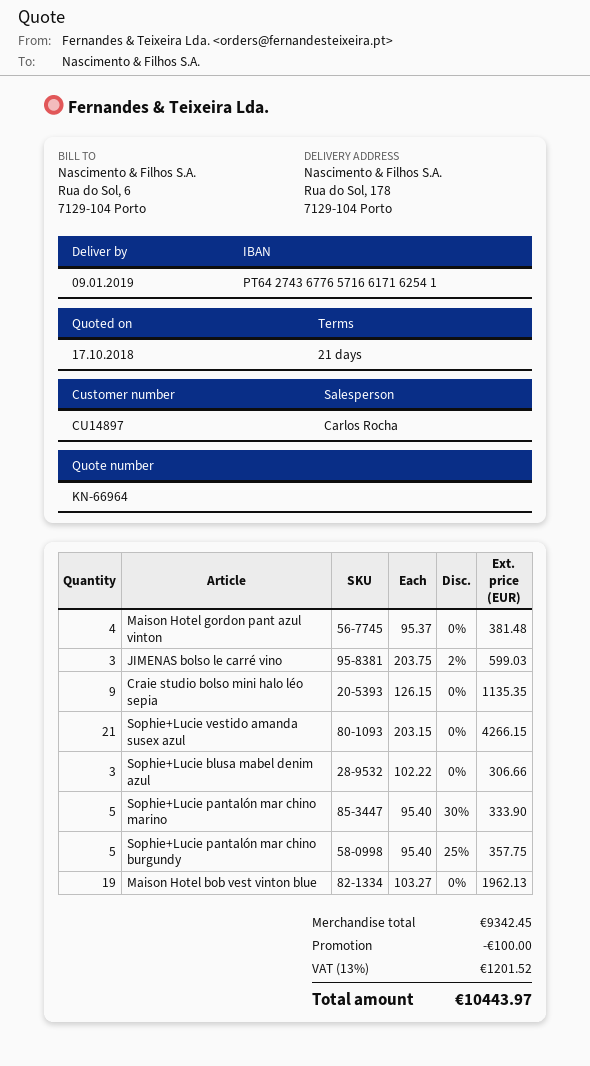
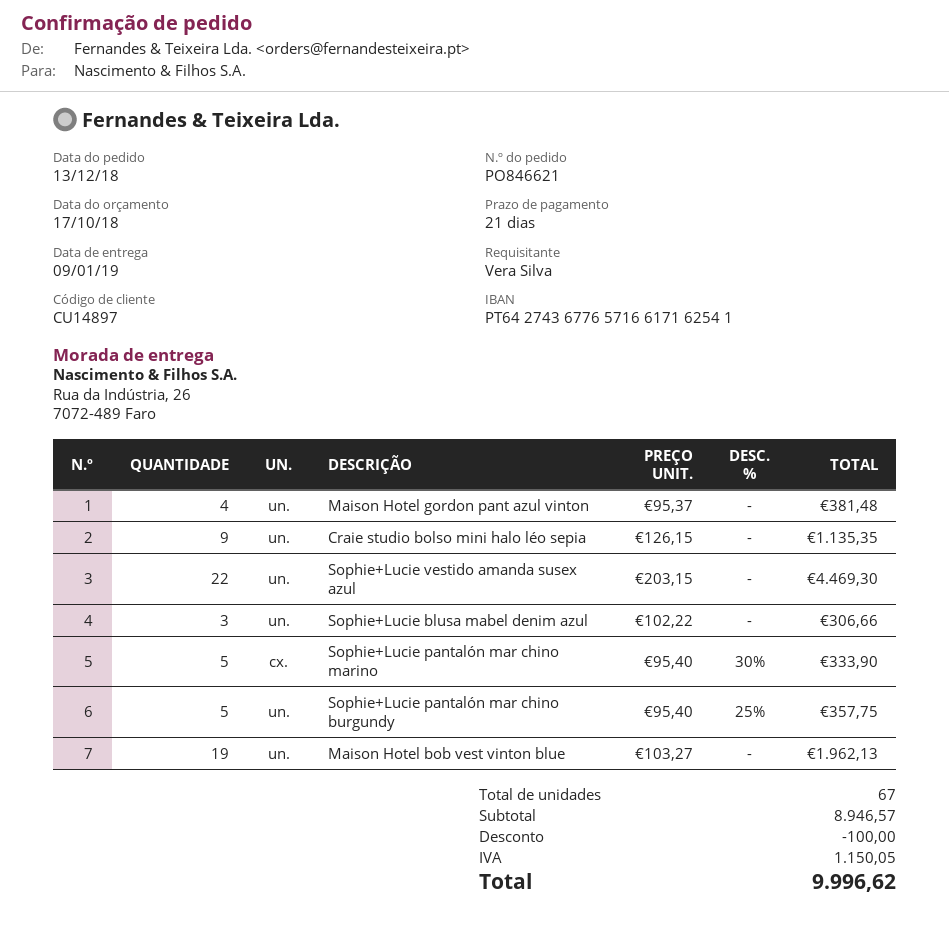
ship to: Rua do Sol, 178, 7129-104 Porto -> Rua da Indústria, 26, 7072-489 Faro
JIMENAS bolso le carré vino: 3 x 203.75 - 2% = 599.03 -> none
Sophie+Lucie vestido amanda susex azul: 21 x 203.15 = 4266.15 -> 22 x 203.15 = 4469.30
subtotal: 9342.45 -> 8946.57
tax: 1201.52 -> 1150.05
total: 10443.97 -> 9996.62

